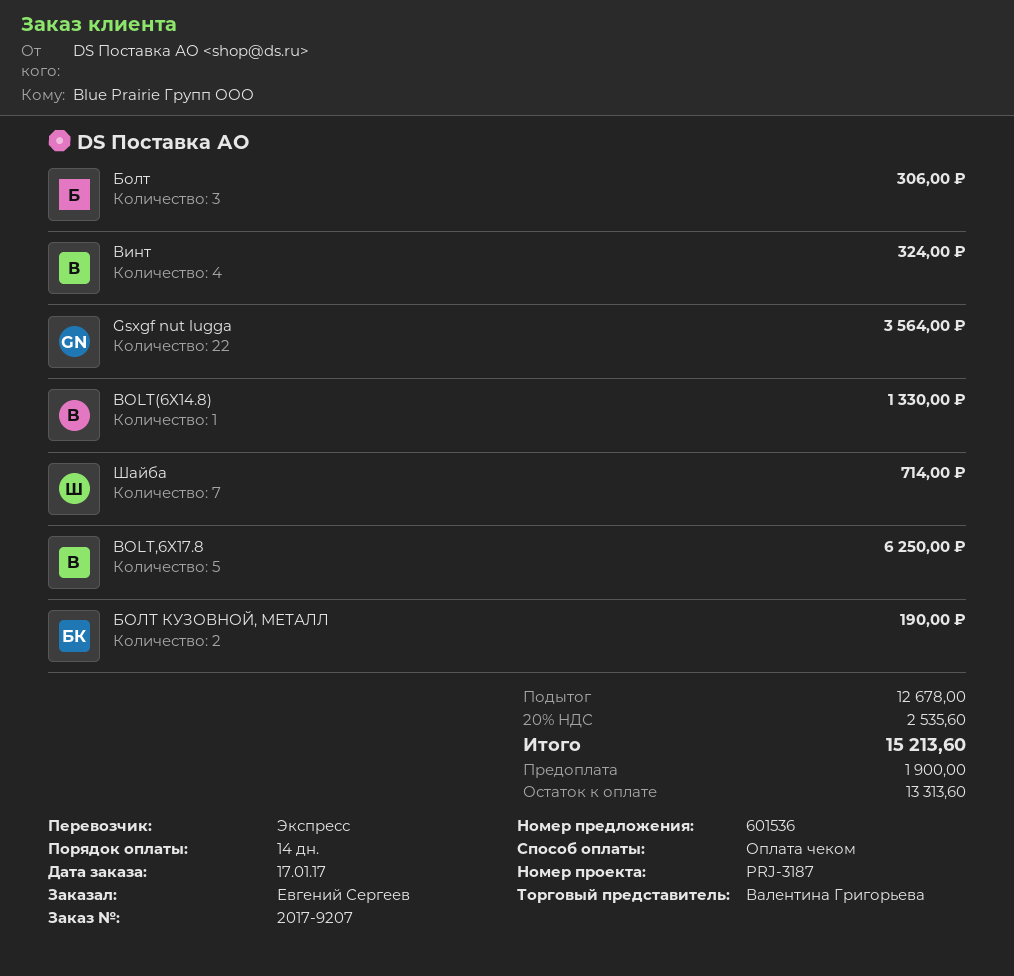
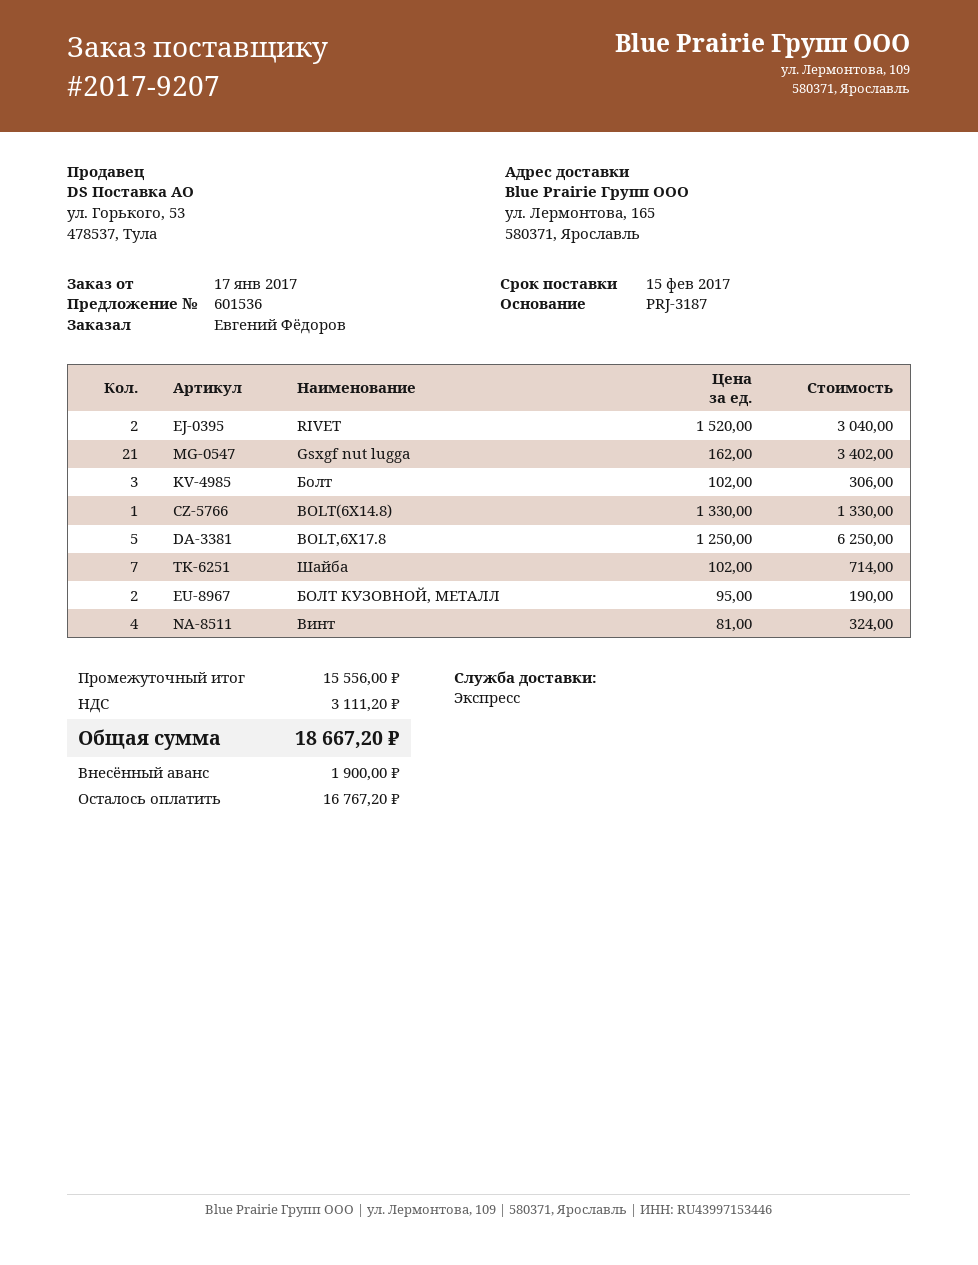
ordered by: Евгений Сергеев -> Евгений Фёдоров
Gsxgf nut lugga: 22 for 3564.00 -> 21 for 3402.00
RIVET: none -> 2 for 3040.00
subtotal: 12678.00 -> 15556.00
tax: 2535.60 -> 3111.20
total: 15213.60 -> 18667.20
balance: 13313.60 -> 16767.20

